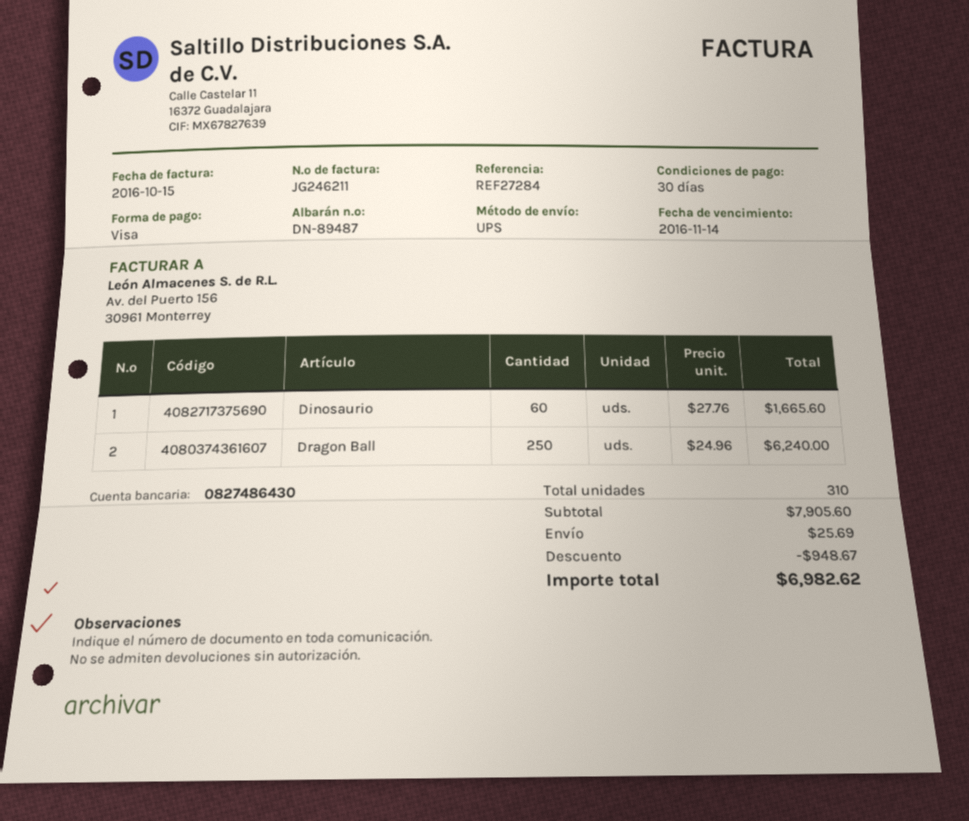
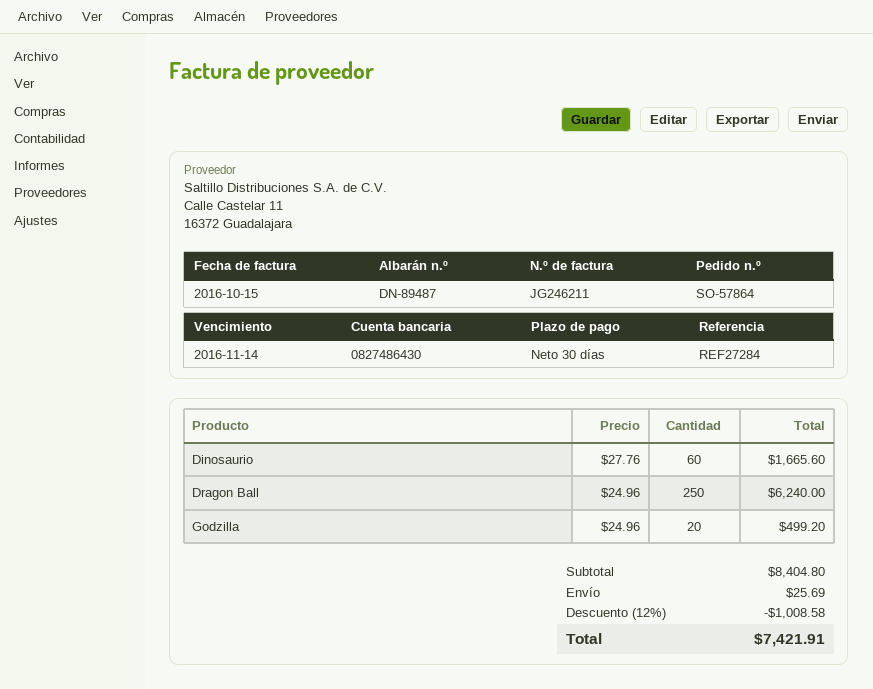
Godzilla: none -> 20 x 24.96 = 499.20
subtotal: 7905.60 -> 8404.80
discount: 948.67 -> 1008.58
total: 6982.62 -> 7421.91

